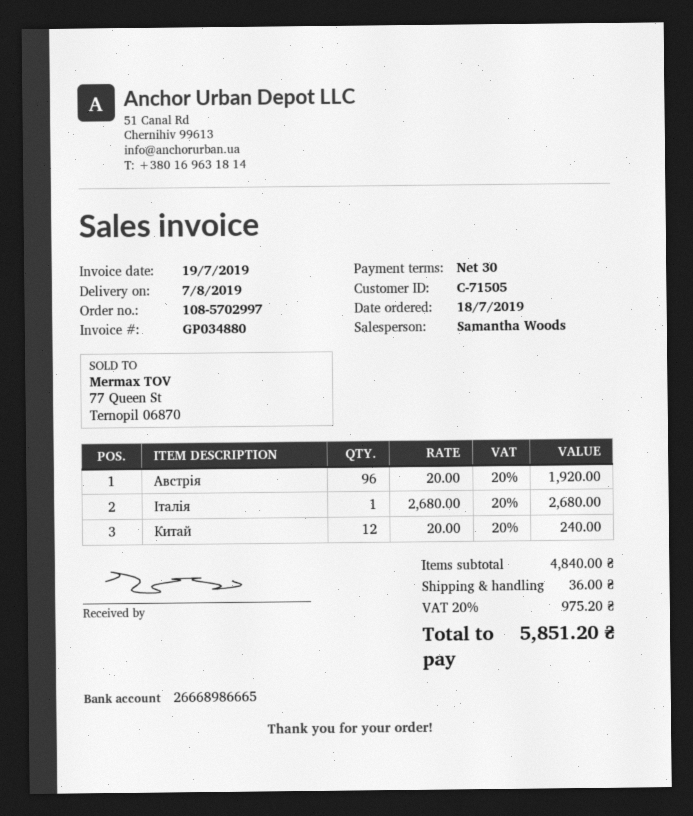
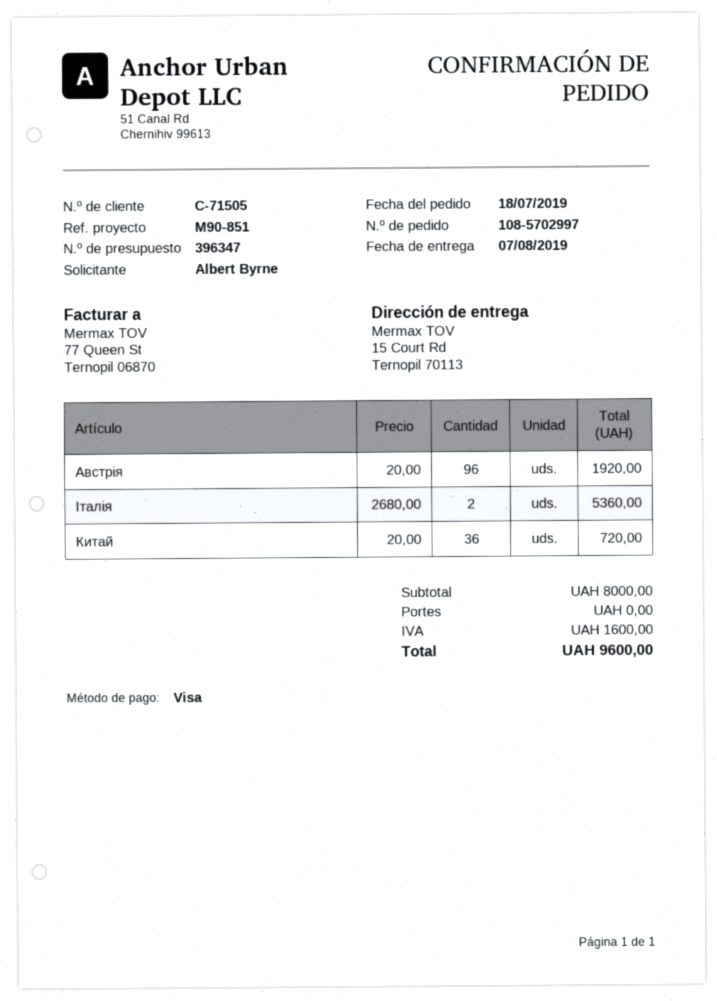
Італія: 1 x 2680.00 = 2680.00 -> 2 x 2680.00 = 5360.00
Китай: 12 x 20.00 = 240.00 -> 36 x 20.00 = 720.00
subtotal: 4840.00 -> 8000.00
shipping: 36.00 -> 0.00
tax: 975.20 -> 1600.00
total: 5851.20 -> 9600.00

